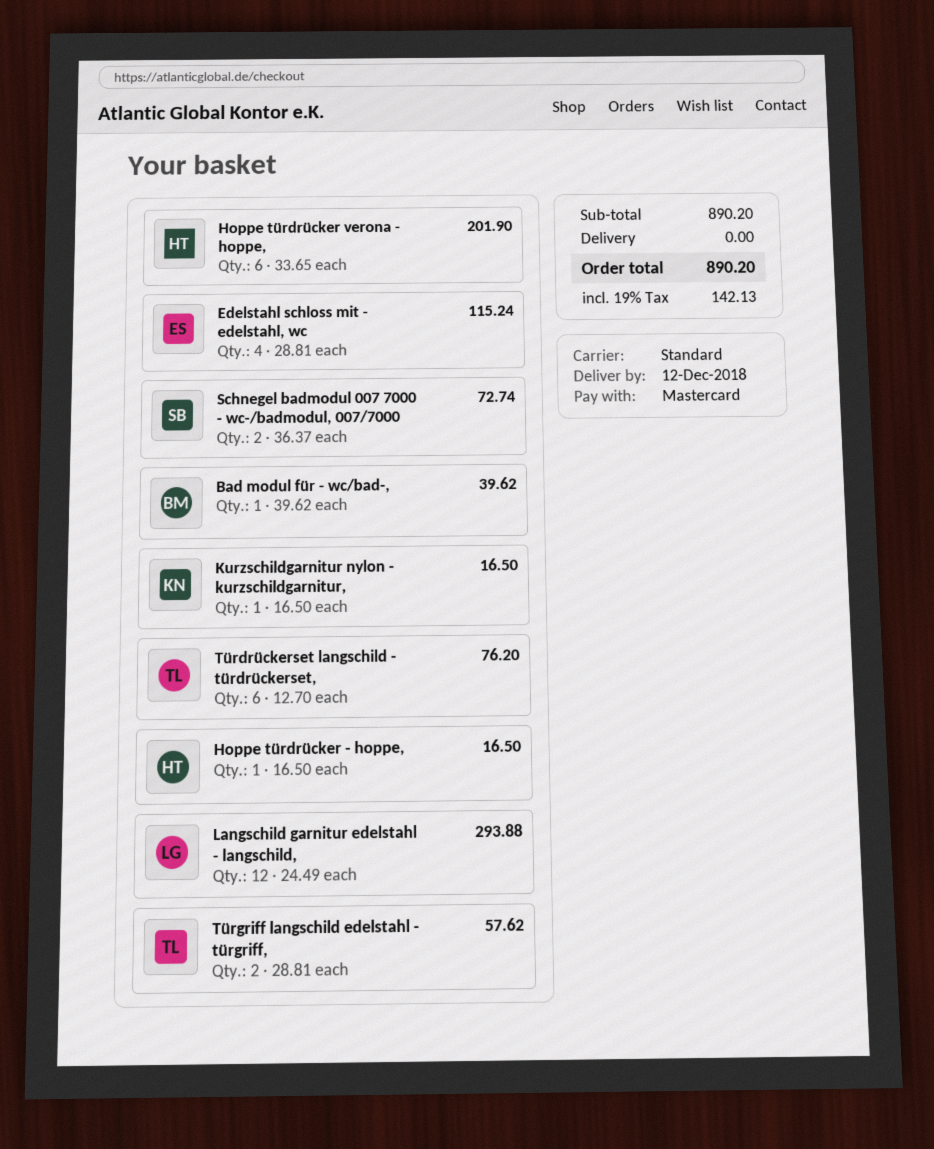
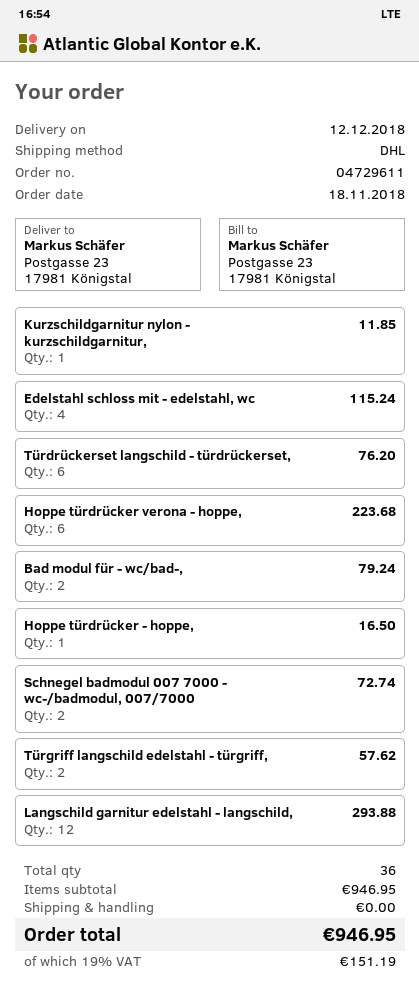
shipping method: standard -> DHL
Hoppe türdrücker verona - hoppe,: 6 for 201.90 -> 6 for 223.68
Bad modul für - wc/bad-,: 1 for 39.62 -> 2 for 79.24
Kurzschildgarnitur nylon - kurzschildgarnitur,: 1 for 16.50 -> 1 for 11.85
subtotal: 890.20 -> 946.95
tax: 19% = 142.13 -> 19% = 151.19
total: 890.20 -> 946.95

